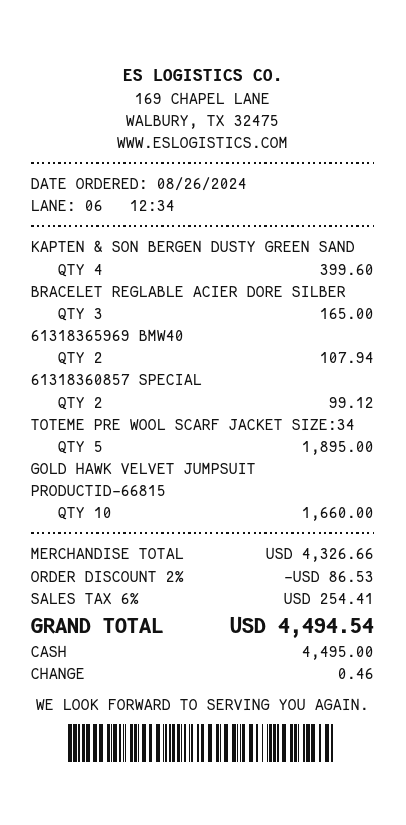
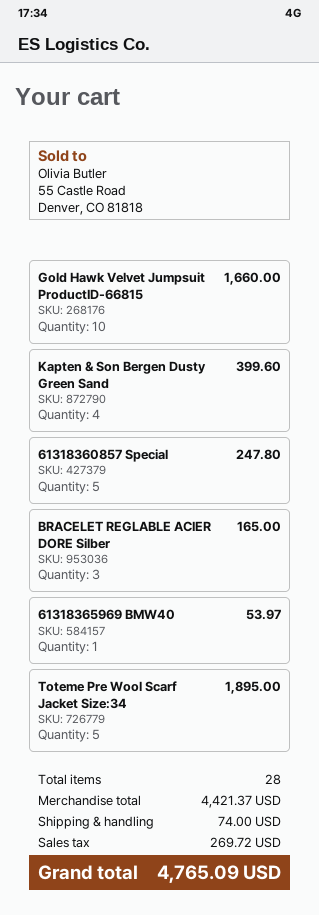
61318365969 BMW40: 2 for 107.94 -> 1 for 53.97
61318360857 SPECIAL: 2 for 99.12 -> 5 for 247.80
subtotal: 4326.66 -> 4421.37
discount: 2% = 86.53 -> none
shipping: none -> 74.00
tax: 254.41 -> 269.72
total: 4494.54 -> 4765.09

